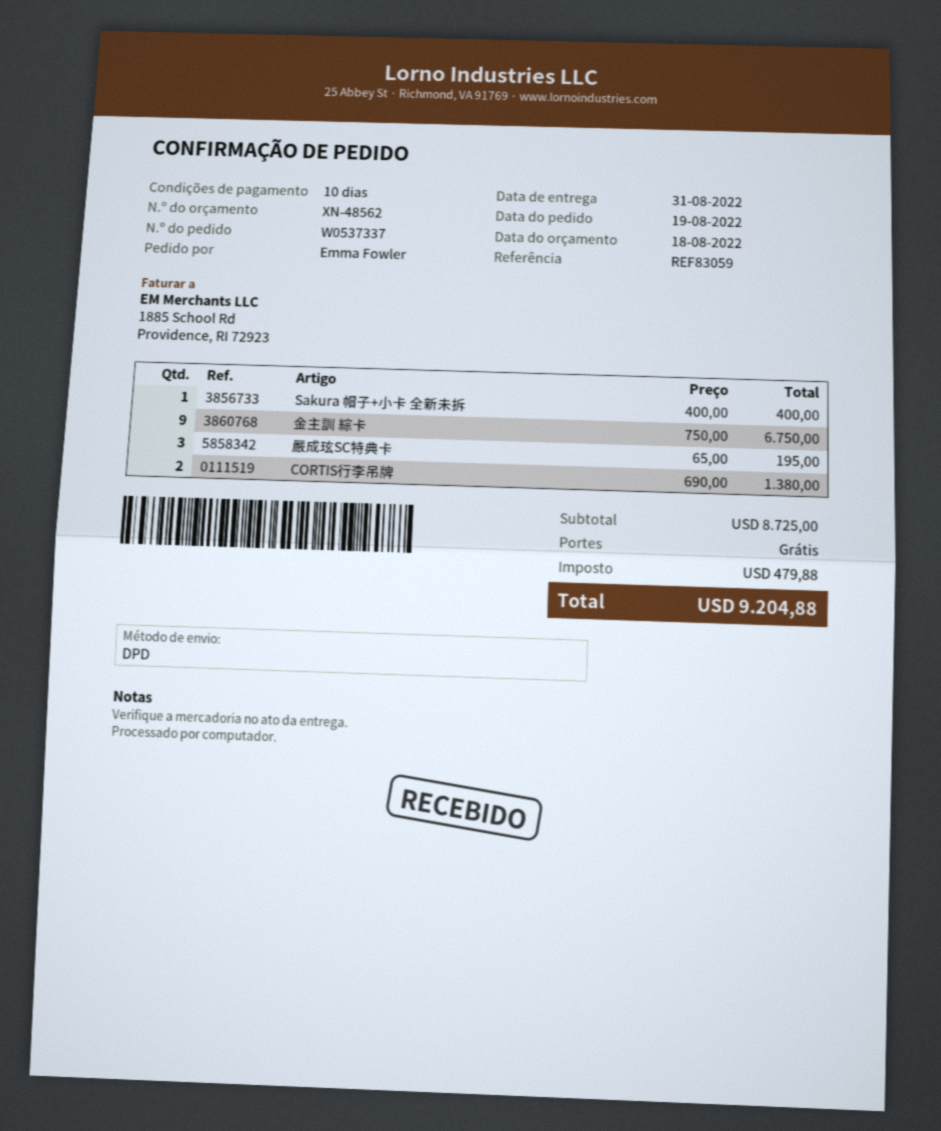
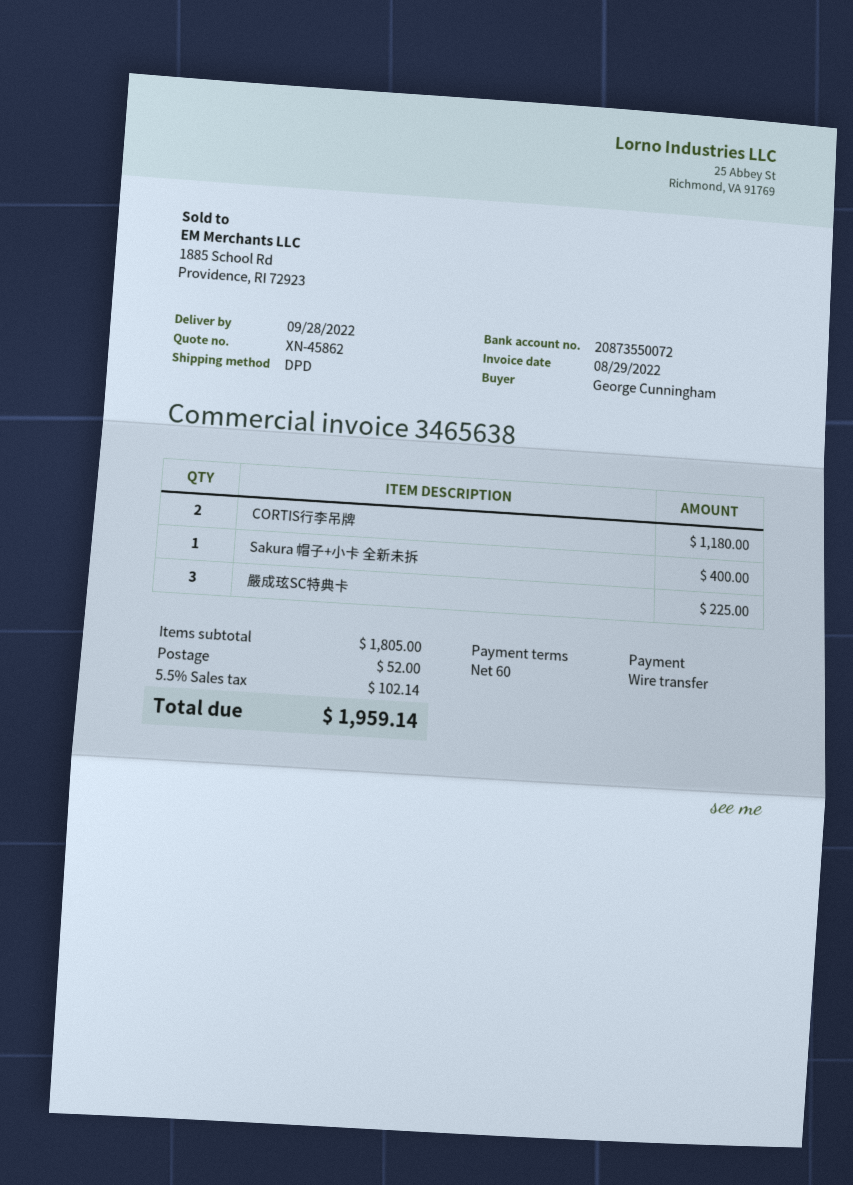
quote number: XN-48562 -> XN-45862
delivery date: 2022-08-31 -> 2022-09-28
payment terms: 10 days -> 60 days
ordered by: Emma Fowler -> George Cunningham
金主訓 綜卡: 9 for 6750.00 -> none
嚴成玹SC特典卡: 3 for 195.00 -> 3 for 225.00
CORTIS行李吊牌: 2 for 1380.00 -> 2 for 1180.00
subtotal: 8725.00 -> 1805.00
shipping: 0.00 -> 52.00
tax: 479.88 -> 102.14
total: 9204.88 -> 1959.14

